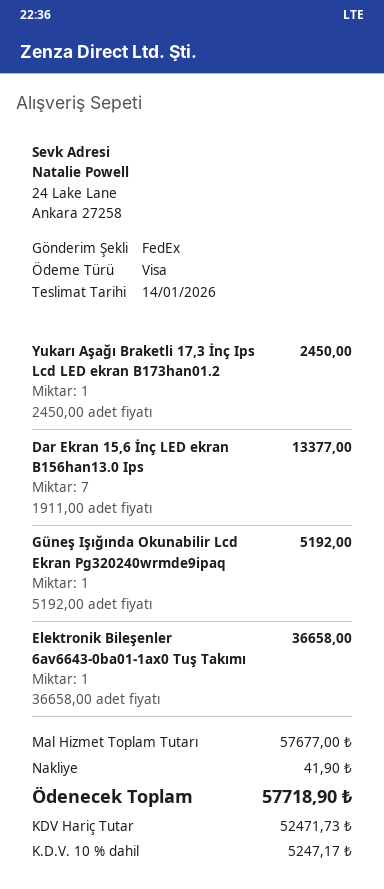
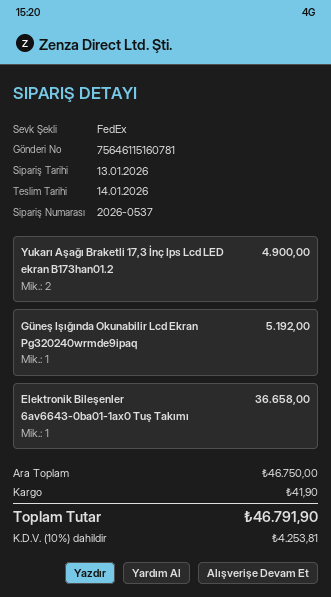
Yukarı Aşağı Braketli 17,3 İnç Ips Lcd LED ekran B173han01.2: 1 for 2450.00 -> 2 for 4900.00
Dar Ekran 15,6 İnç LED ekran B156han13.0 Ips: 7 for 13377.00 -> none
subtotal: 57677.00 -> 46750.00
tax: 10% = 5247.17 -> 10% = 4253.81
total: 57718.90 -> 46791.90

